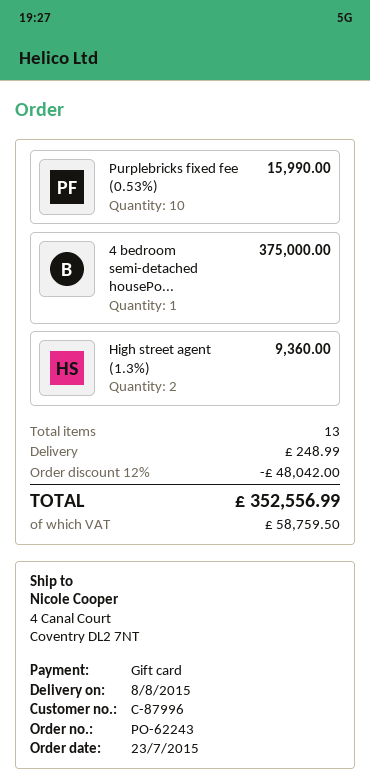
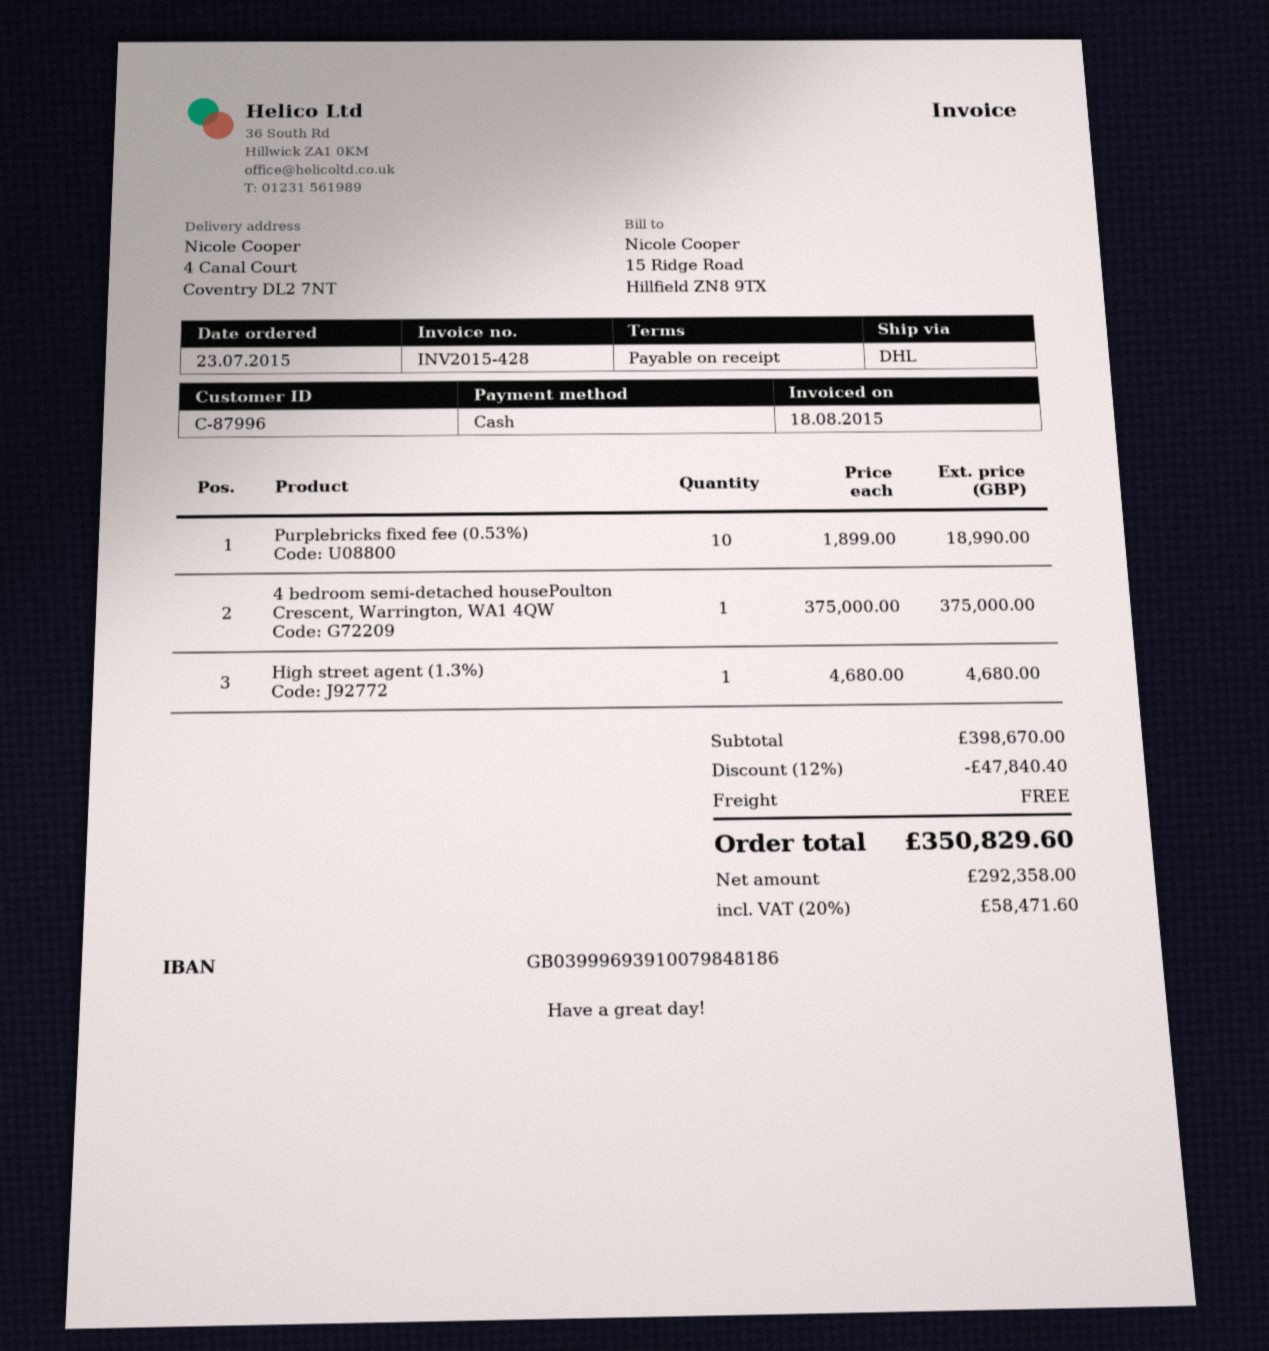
payment method: gift card -> cash
Purplebricks fixed fee (0.53%): 10 for 15990.00 -> 10 for 18990.00
High street agent (1.3%): 2 for 9360.00 -> 1 for 4680.00
discount: 12% = 48042.00 -> 12% = 47840.40
shipping: 248.99 -> 0.00
tax: 58759.50 -> 58471.60
total: 352556.99 -> 350829.60

